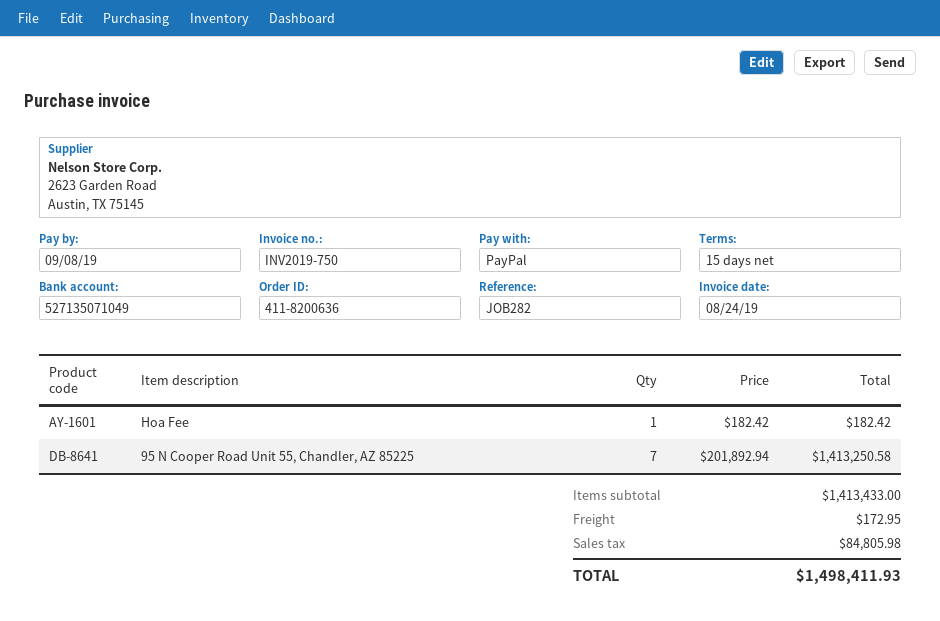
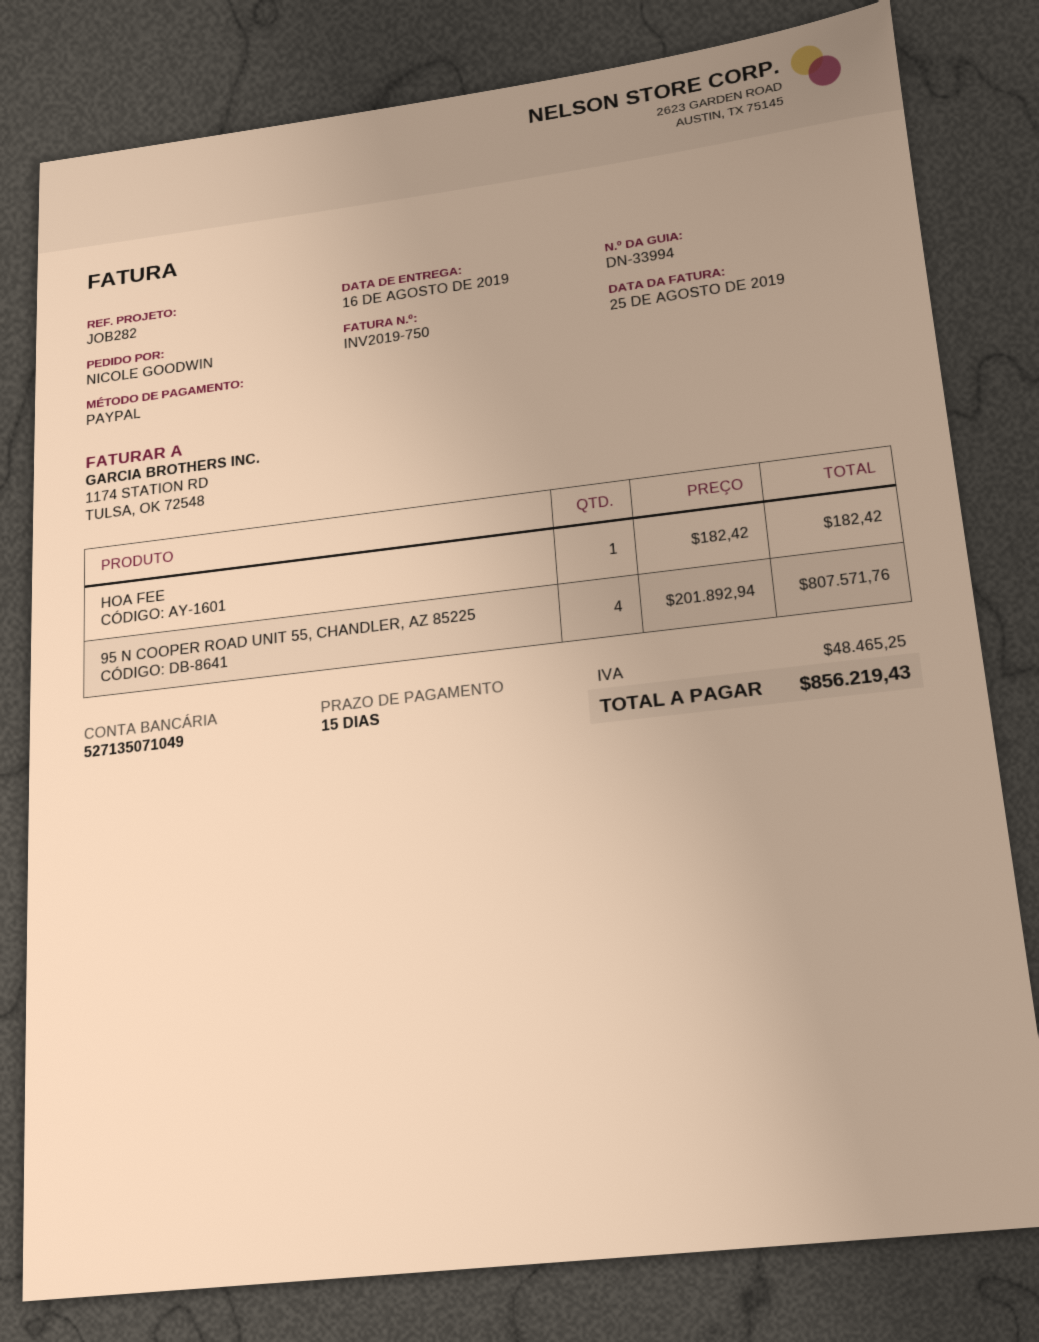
invoice date: 2019-08-24 -> 2019-08-25
95 N Cooper Road Unit 55, Chandler, AZ 85225: 7 x 201892.94 = 1413250.58 -> 4 x 201892.94 = 807571.76
shipping: 172.95 -> none
tax: 84805.98 -> 48465.25
total: 1498411.93 -> 856219.43

